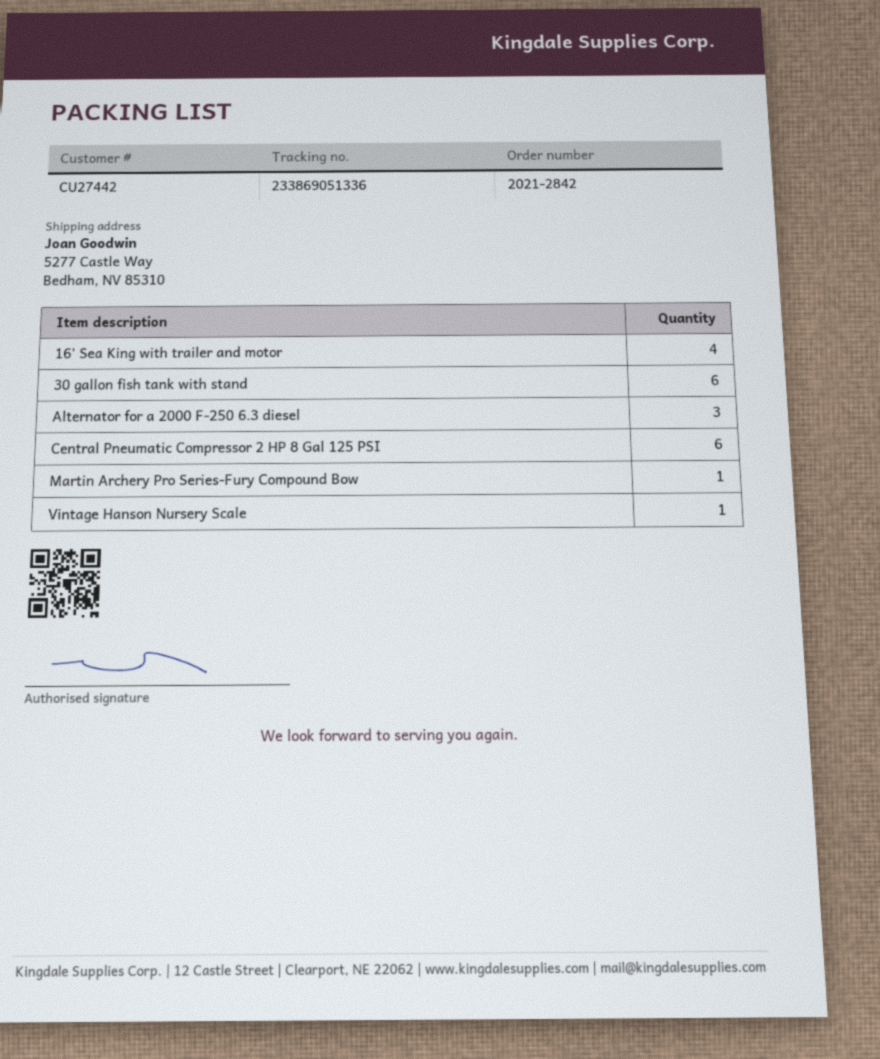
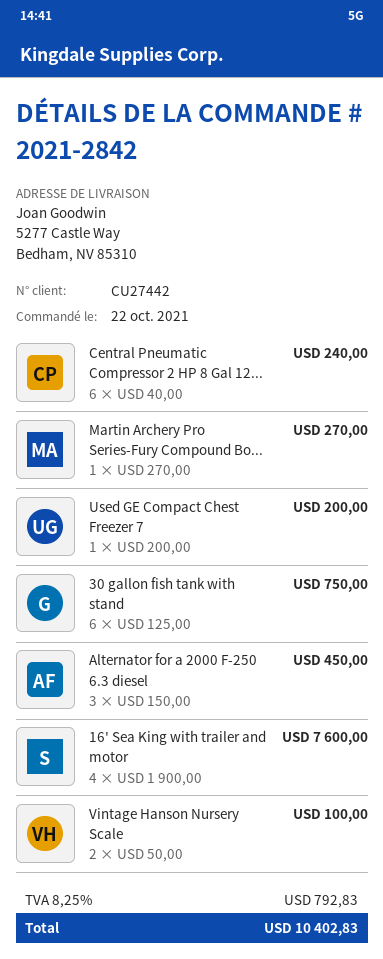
Vintage Hanson Nursery Scale: 1 -> 2
Used GE Compact Chest Freezer 7: none -> 1

